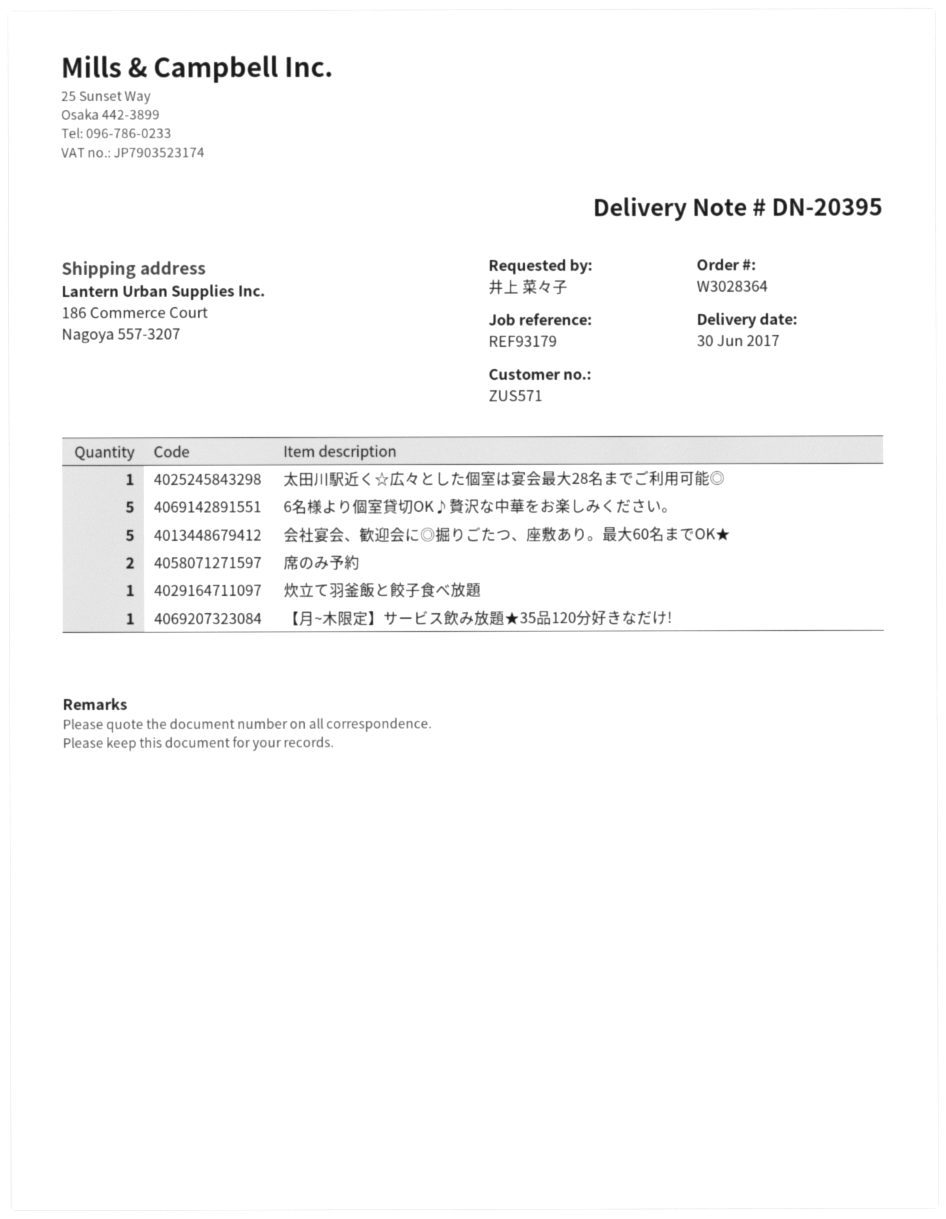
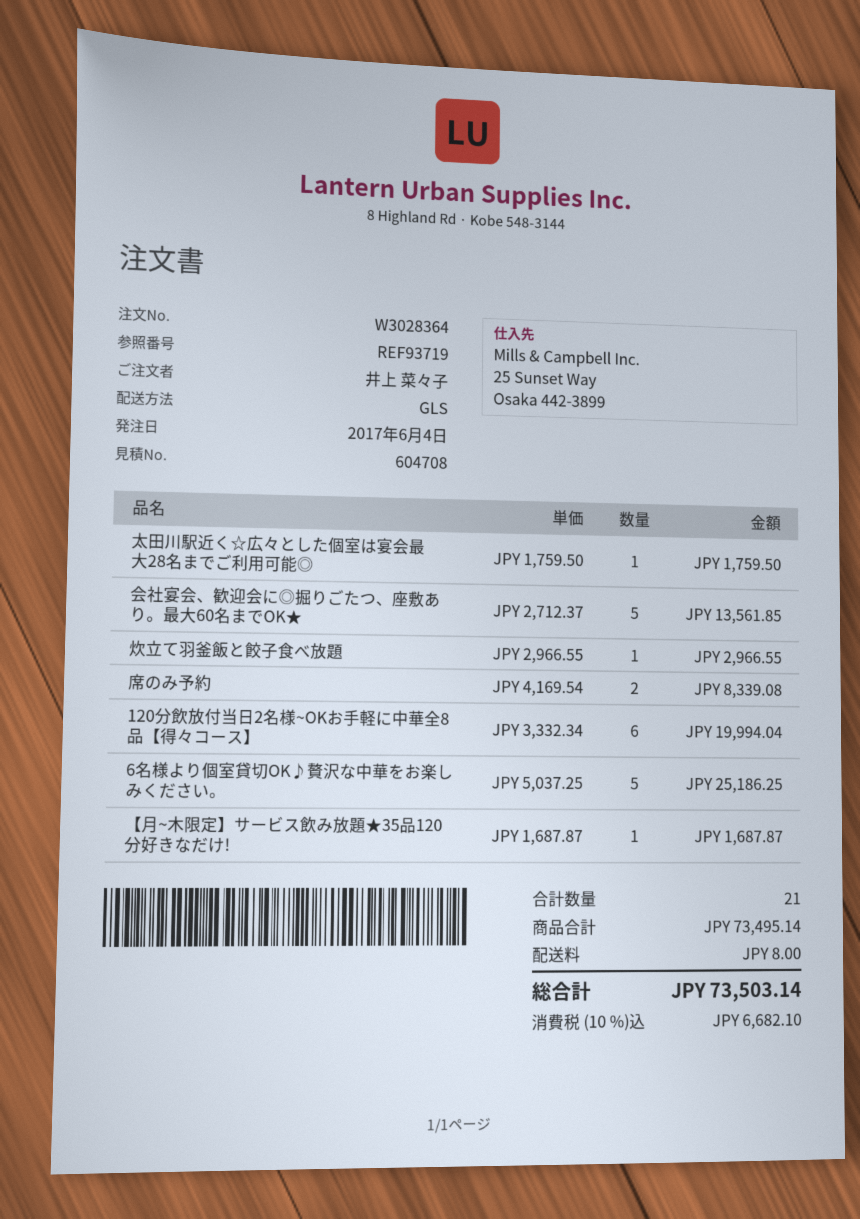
reference: REF93179 -> REF93719
120分飲放付当日2名様~OKお手軽に中華全8品【得々コース】: none -> 6

